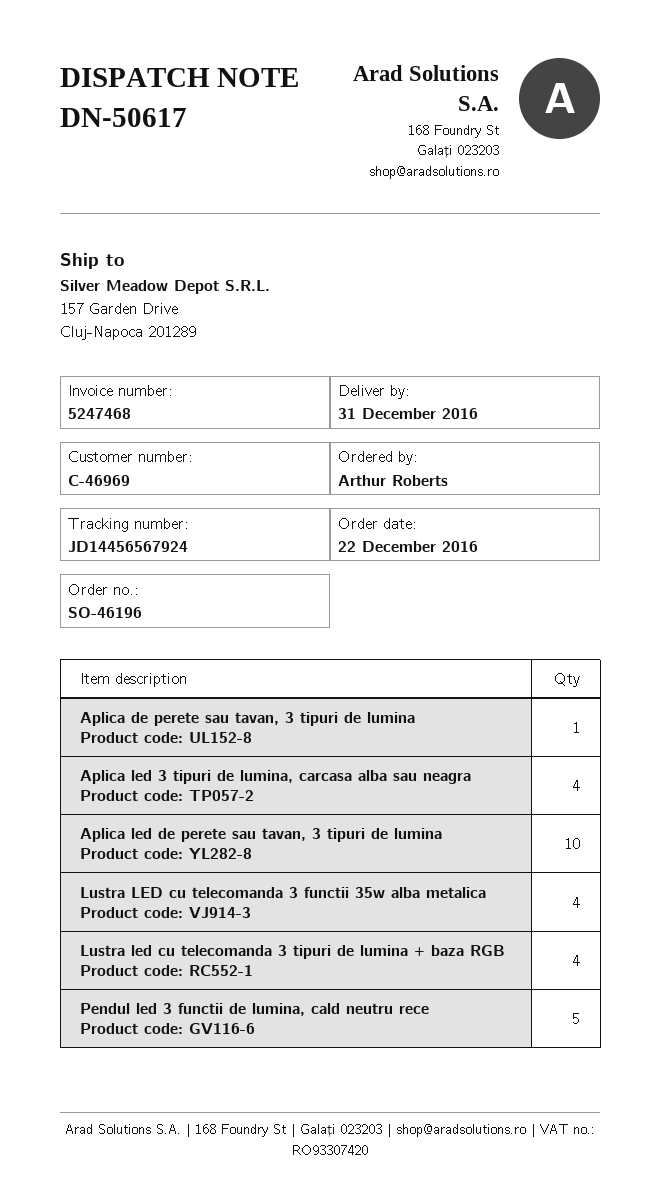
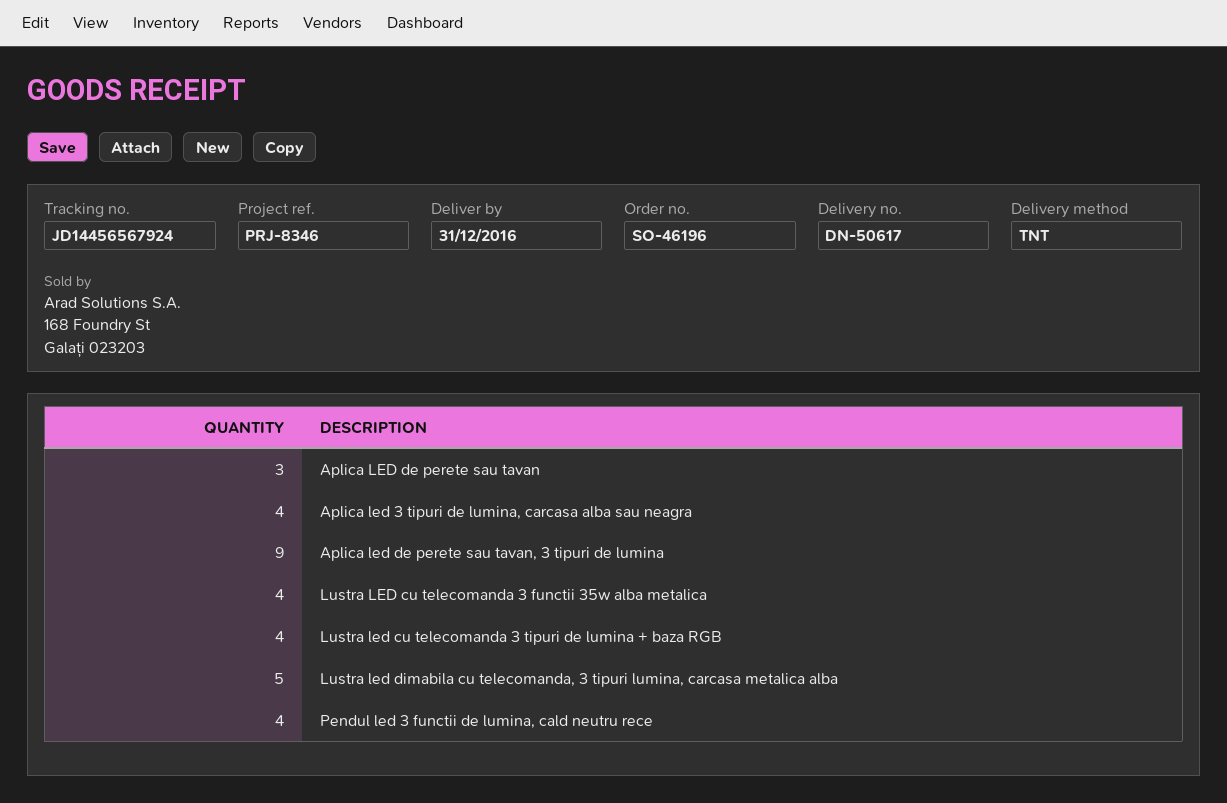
Aplica de perete sau tavan, 3 tipuri de lumina: 1 -> none
Aplica led de perete sau tavan, 3 tipuri de lumina: 10 -> 9
Pendul led 3 functii de lumina, cald neutru rece: 5 -> 4
Aplica LED de perete sau tavan: none -> 3
Lustra led dimabila cu telecomanda, 3 tipuri lumina, carcasa metalica alba: none -> 5

